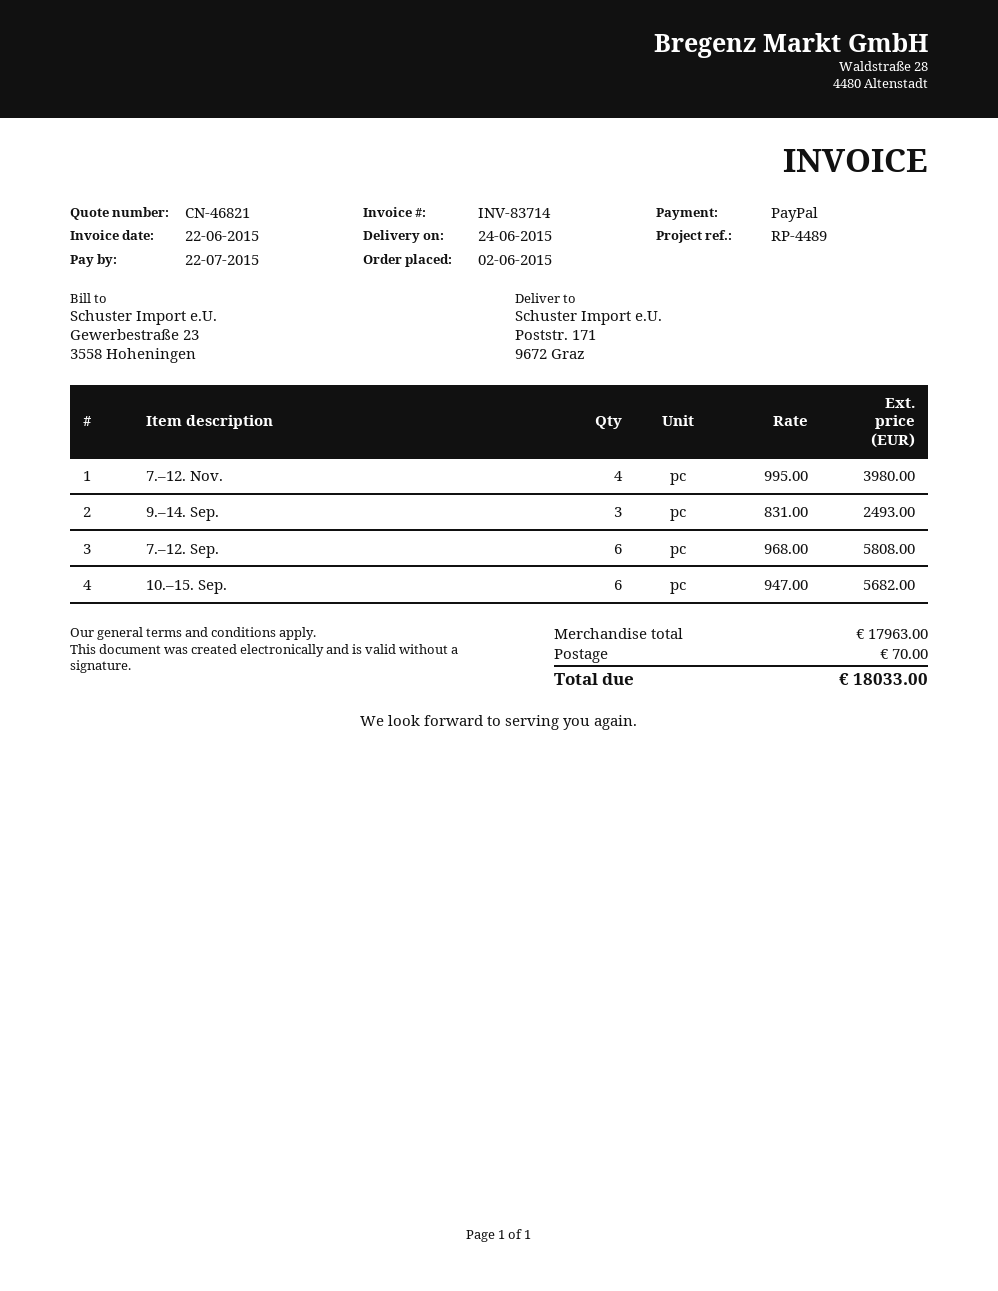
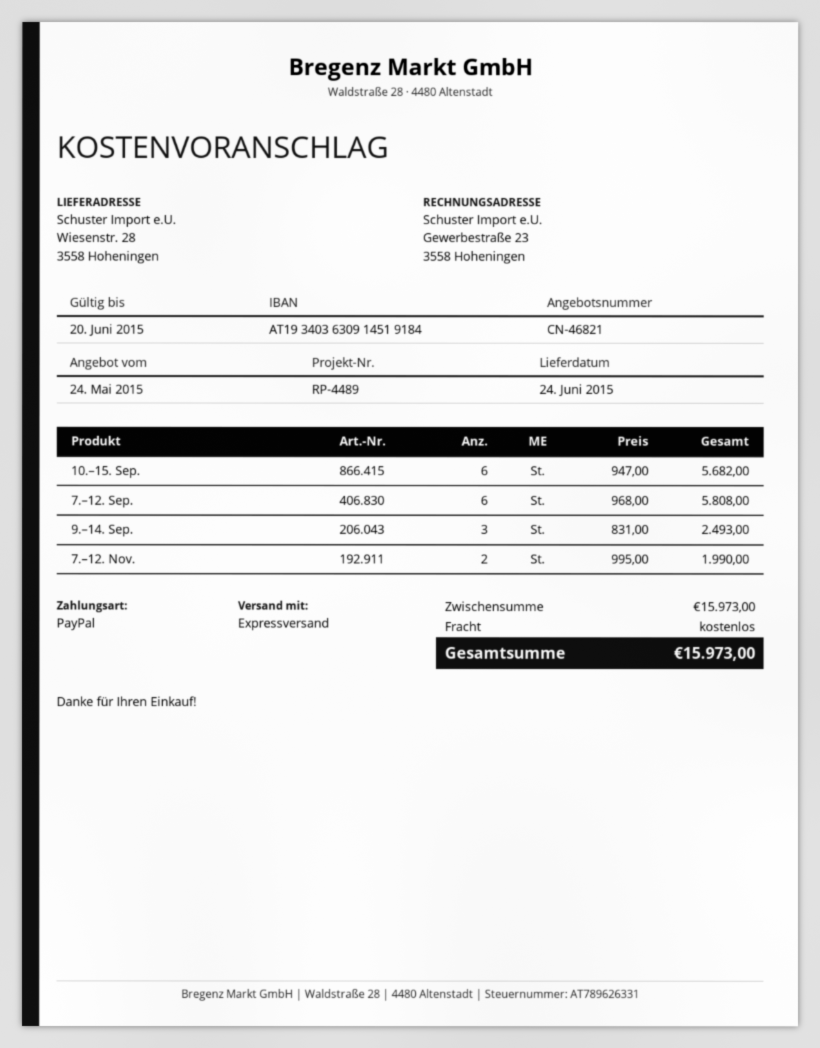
ship to: Poststr. 171, 9672 Graz -> Wiesenstr. 28, 3558 Hoheningen
7.–12. Nov.: 4 x 995.00 = 3980.00 -> 2 x 995.00 = 1990.00
subtotal: 17963.00 -> 15973.00
shipping: 70.00 -> 0.00
total: 18033.00 -> 15973.00

